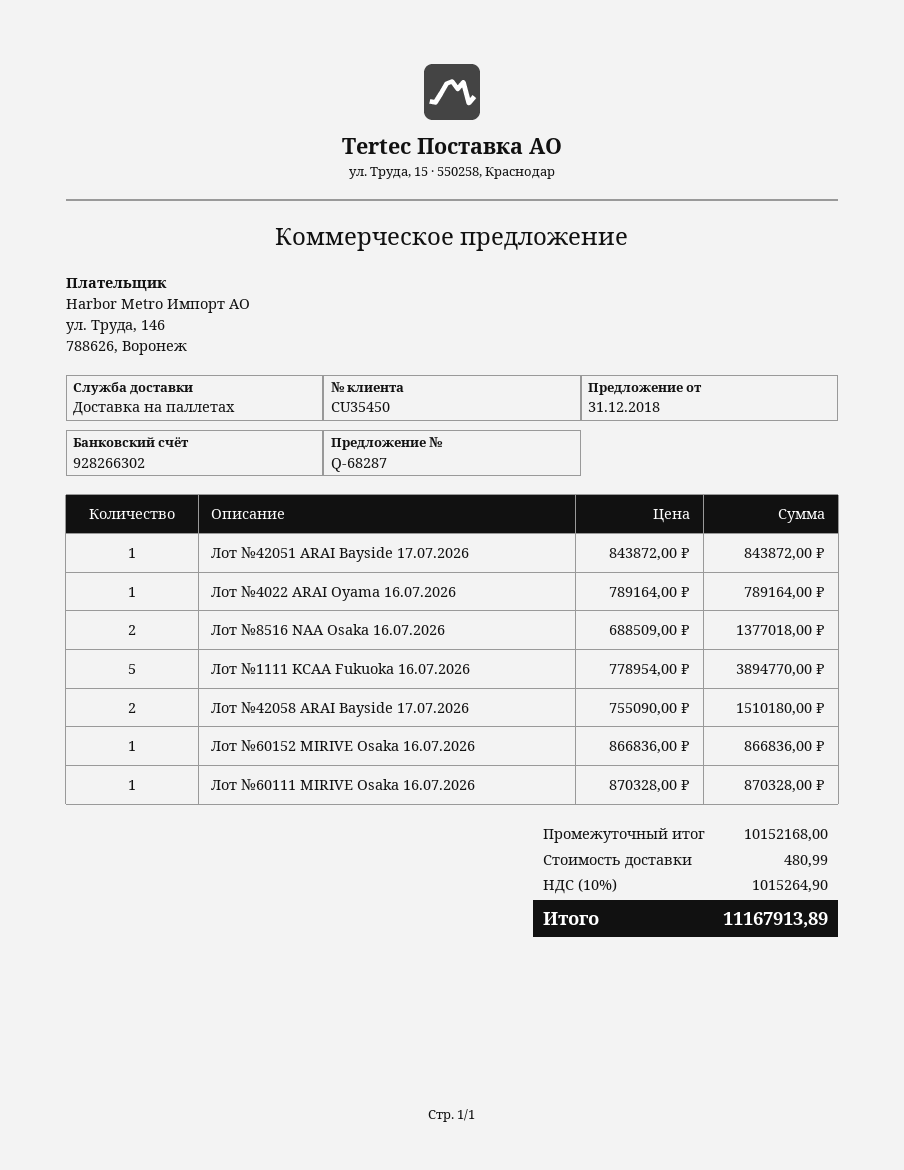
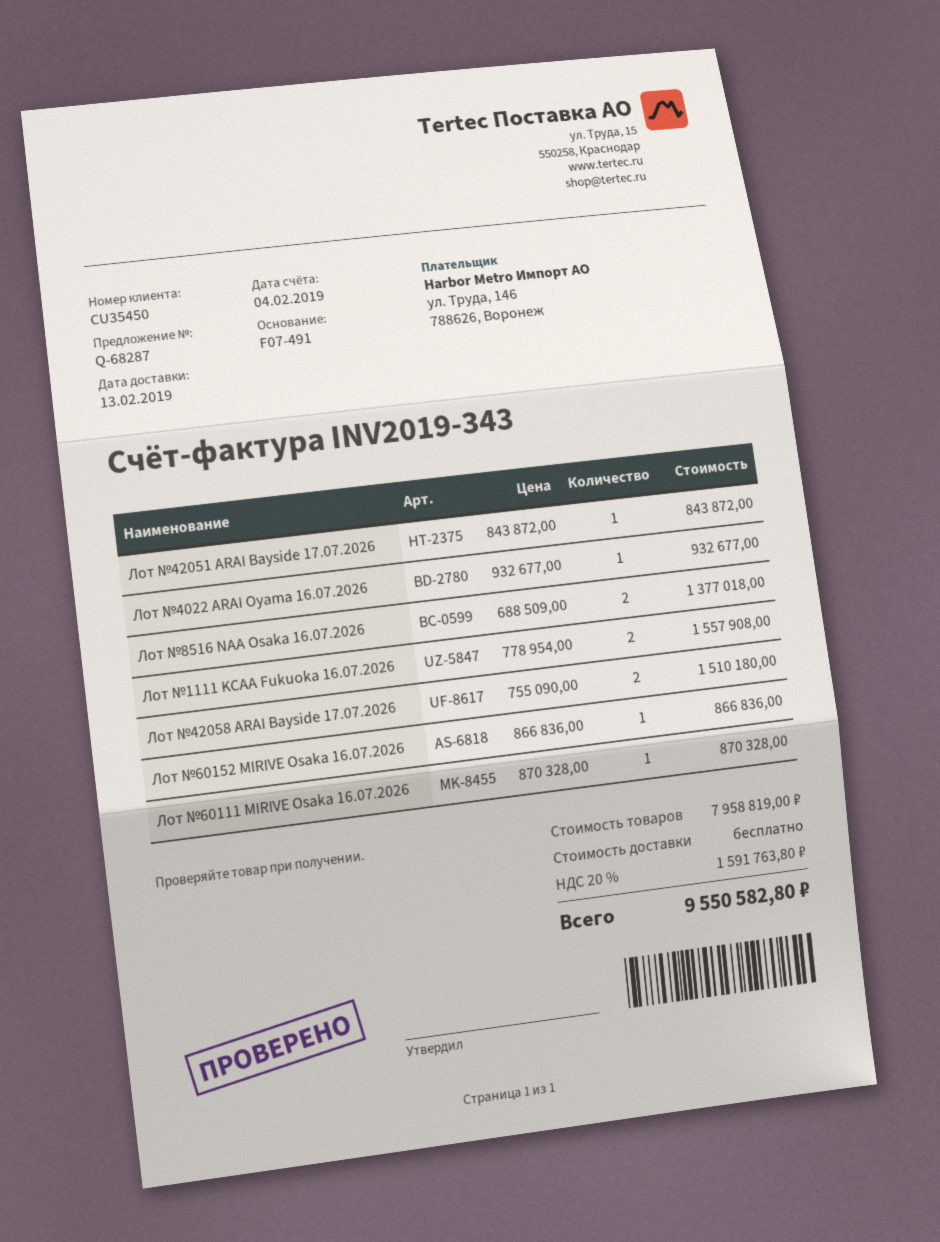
Лот №4022 ARAI Oyama 16.07.2026: 1 x 789164.00 = 789164.00 -> 1 x 932677.00 = 932677.00
Лот №1111 KCAA Fukuoka 16.07.2026: 5 x 778954.00 = 3894770.00 -> 2 x 778954.00 = 1557908.00
subtotal: 10152168.00 -> 7958819.00
shipping: 480.99 -> 0.00
tax: 10% = 1015264.90 -> 20% = 1591763.80
total: 11167913.89 -> 9550582.80

